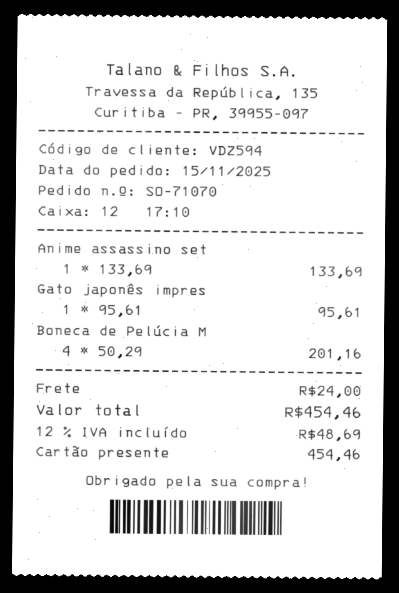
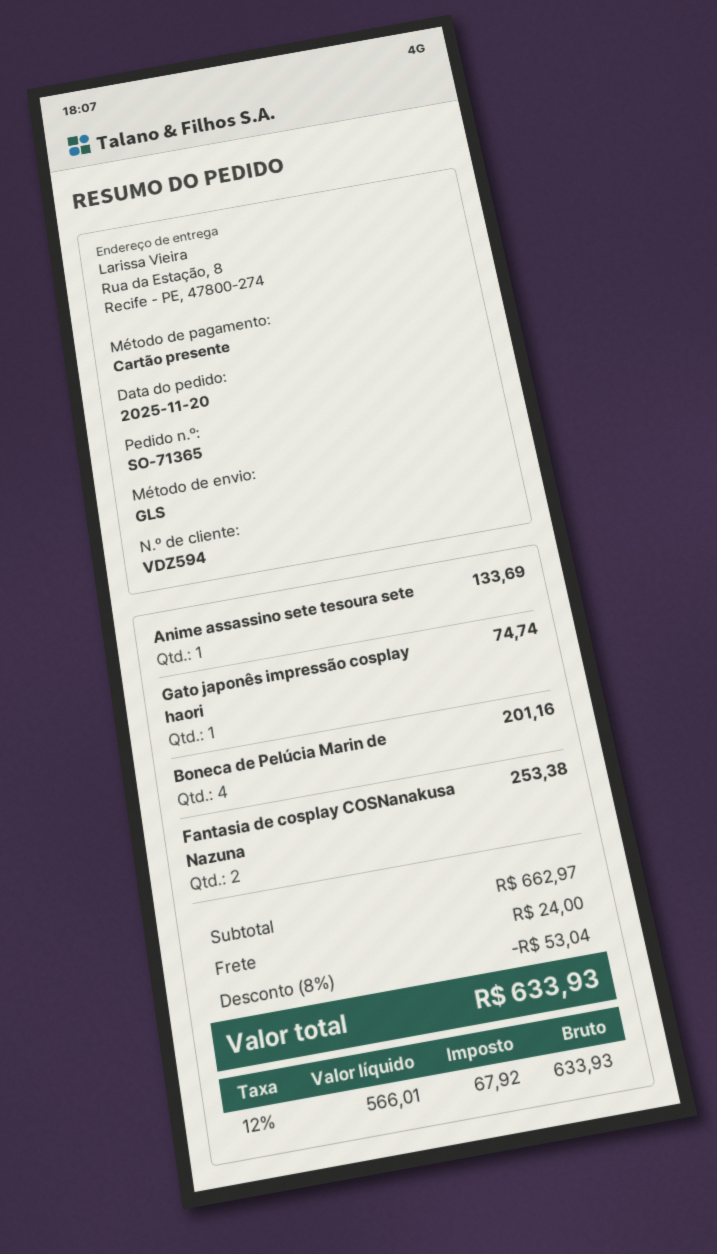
order number: SO-71070 -> SO-71365
order date: 2025-11-15 -> 2025-11-20
Gato japonês impres: 1 for 95.61 -> 1 for 74.74
Fantasia de cosplay COSNanakusa Nazuna: none -> 2 for 253.38
discount: none -> 8% = 53.04
tax: 12% = 48.69 -> 12% = 67.92
total: 454.46 -> 633.93

